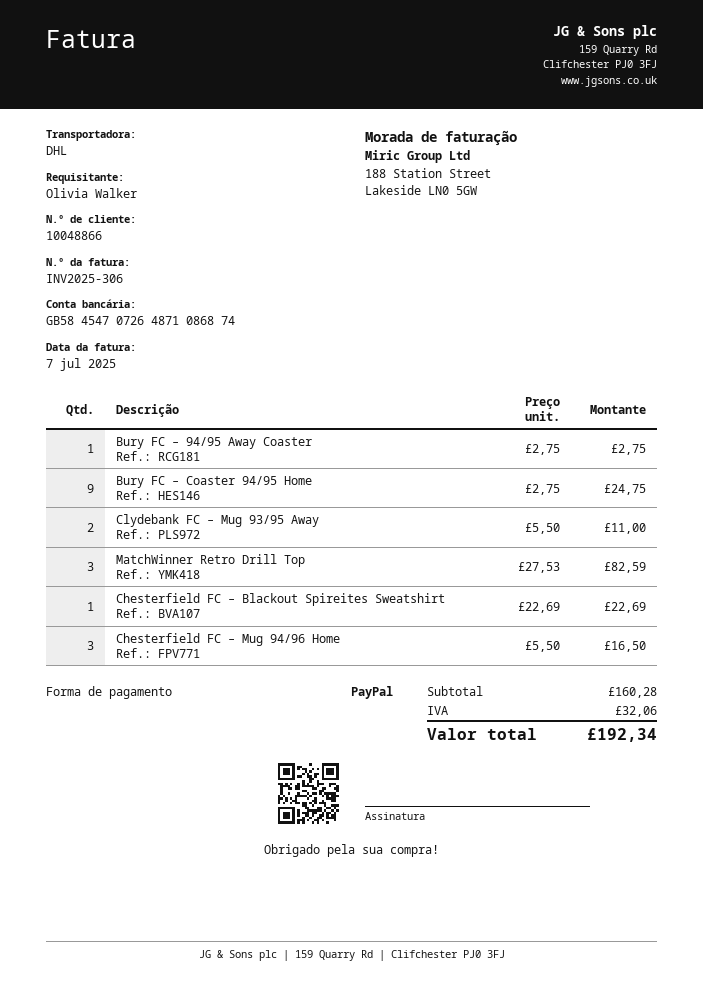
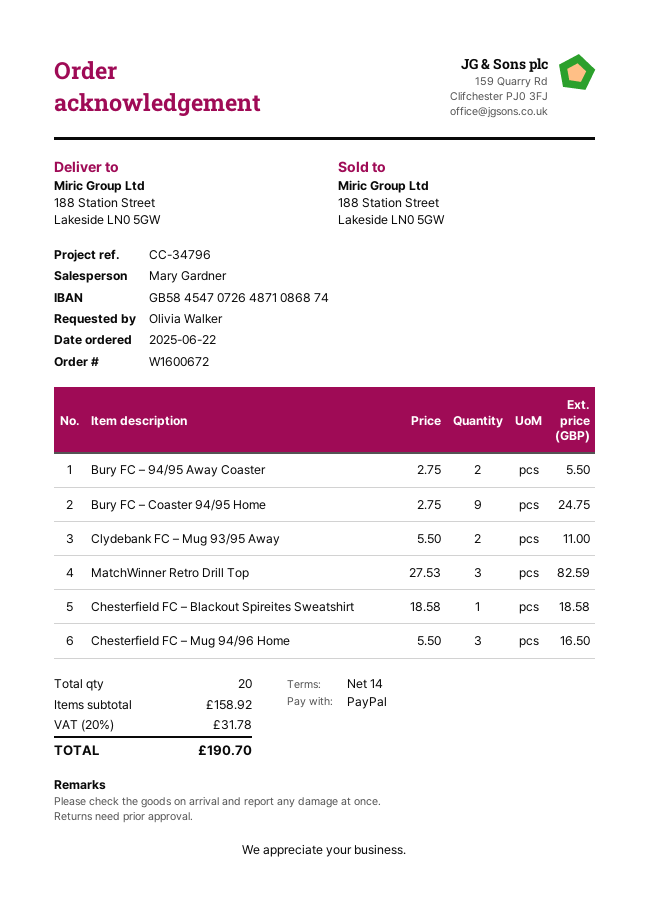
Bury FC – 94/95 Away Coaster: 1 x 2.75 = 2.75 -> 2 x 2.75 = 5.50
Chesterfield FC – Blackout Spireites Sweatshirt: 1 x 22.69 = 22.69 -> 1 x 18.58 = 18.58
subtotal: 160.28 -> 158.92
tax: 32.06 -> 31.78
total: 192.34 -> 190.70

